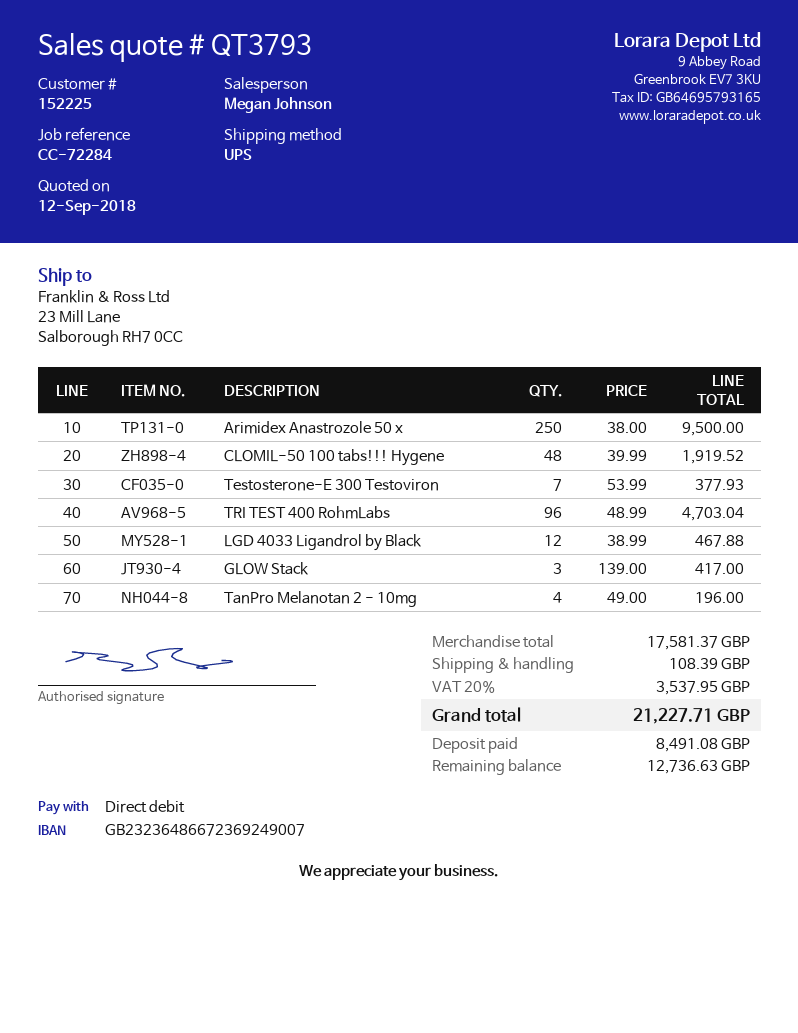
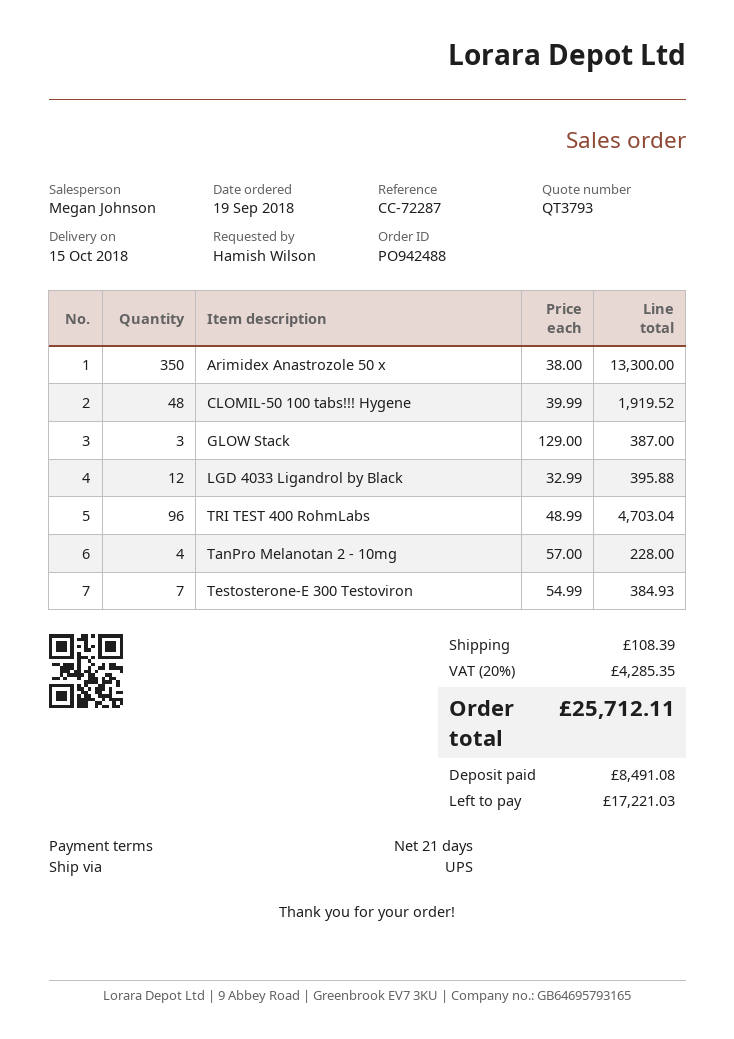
reference: CC-72284 -> CC-72287
Arimidex Anastrozole 50 x: 250 x 38.00 = 9500.00 -> 350 x 38.00 = 13300.00
Testosterone-E 300 Testoviron: 7 x 53.99 = 377.93 -> 7 x 54.99 = 384.93
LGD 4033 Ligandrol by Black: 12 x 38.99 = 467.88 -> 12 x 32.99 = 395.88
GLOW Stack: 3 x 139.00 = 417.00 -> 3 x 129.00 = 387.00
TanPro Melanotan 2 - 10mg: 4 x 49.00 = 196.00 -> 4 x 57.00 = 228.00
tax: 20% = 3537.95 -> 20% = 4285.35
total: 21227.71 -> 25712.11
balance: 12736.63 -> 17221.03

